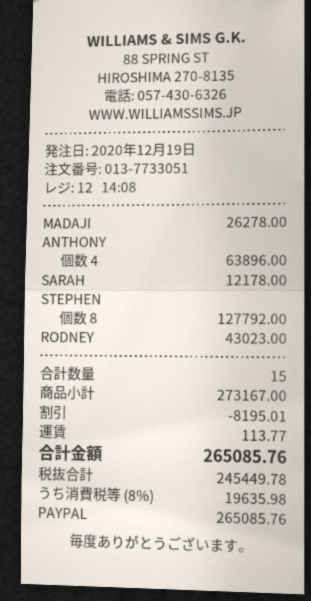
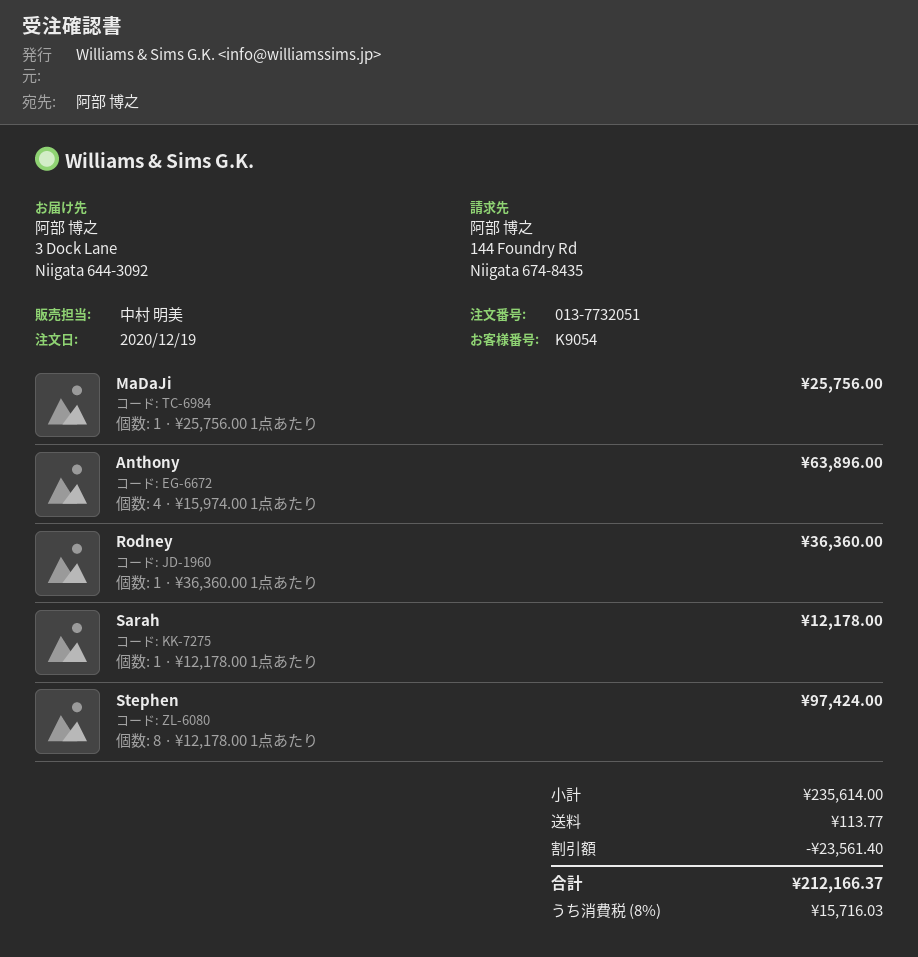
order number: 013-7733051 -> 013-7732051
MADAJI: 1 for 26278.00 -> 1 for 25756.00
STEPHEN: 8 for 127792.00 -> 8 for 97424.00
RODNEY: 1 for 43023.00 -> 1 for 36360.00
subtotal: 273167.00 -> 235614.00
discount: 8195.01 -> 23561.40
tax: 8% = 19635.98 -> 8% = 15716.03
total: 265085.76 -> 212166.37

